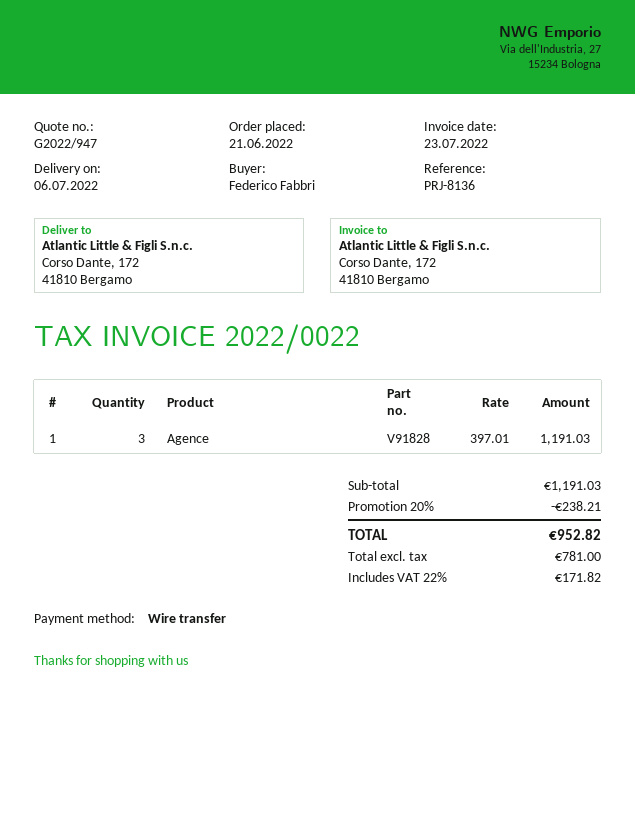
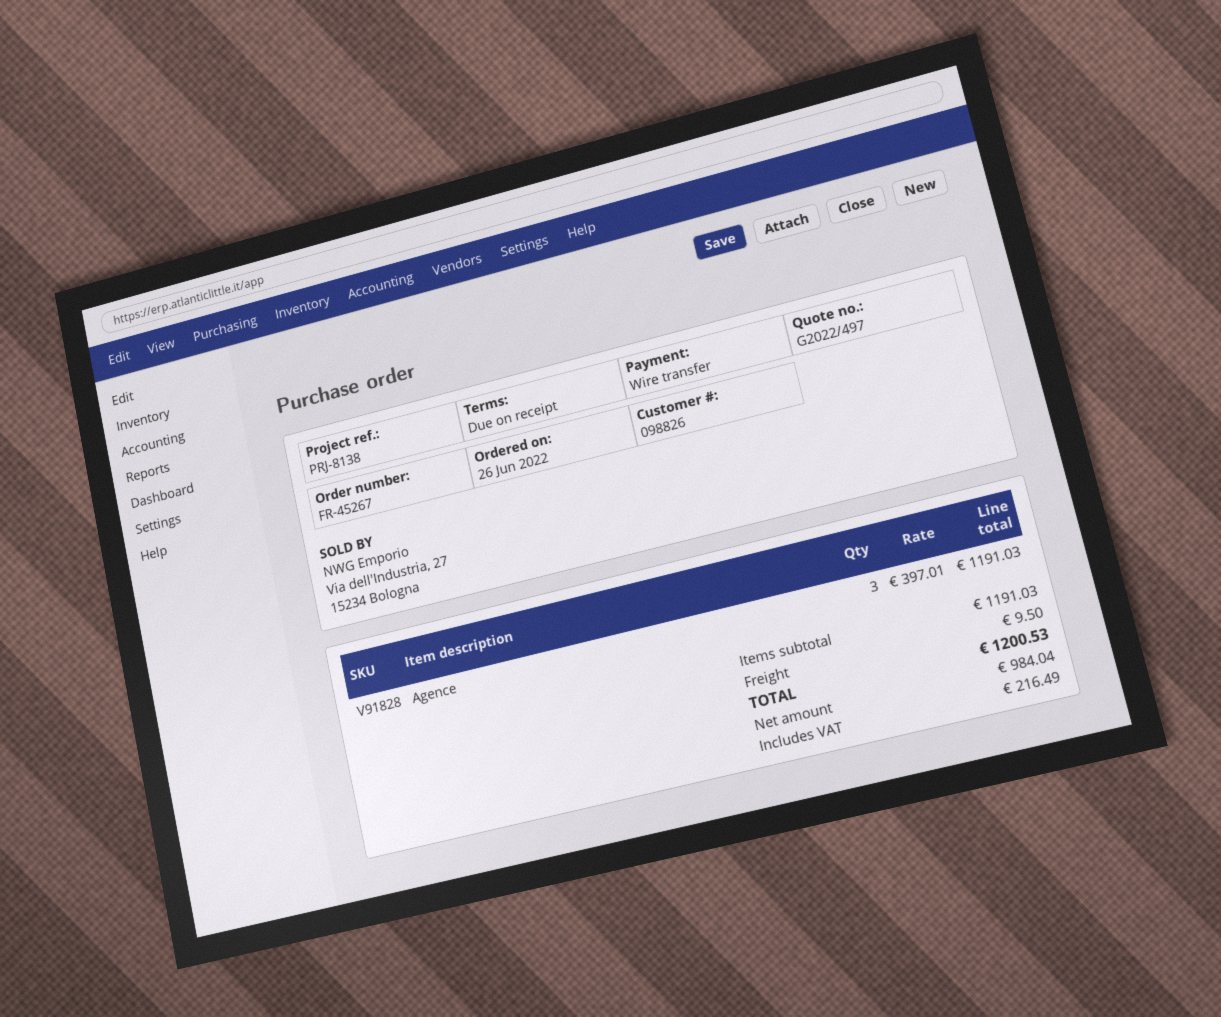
quote number: G2022/947 -> G2022/497
order date: 2022-06-21 -> 2022-06-26
reference: PRJ-8136 -> PRJ-8138
discount: 20% = 238.21 -> none
shipping: none -> 9.50
net: 781.00 -> 984.04
tax: 171.82 -> 216.49
total: 952.82 -> 1200.53

